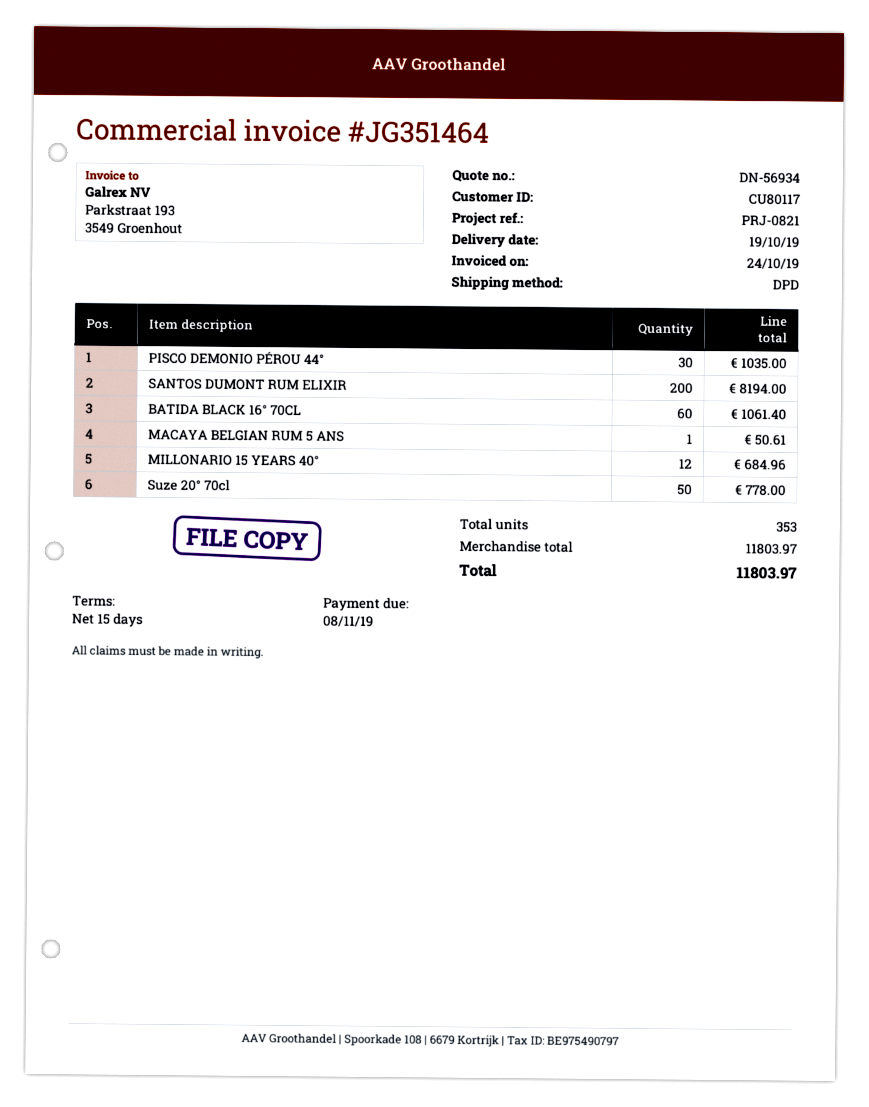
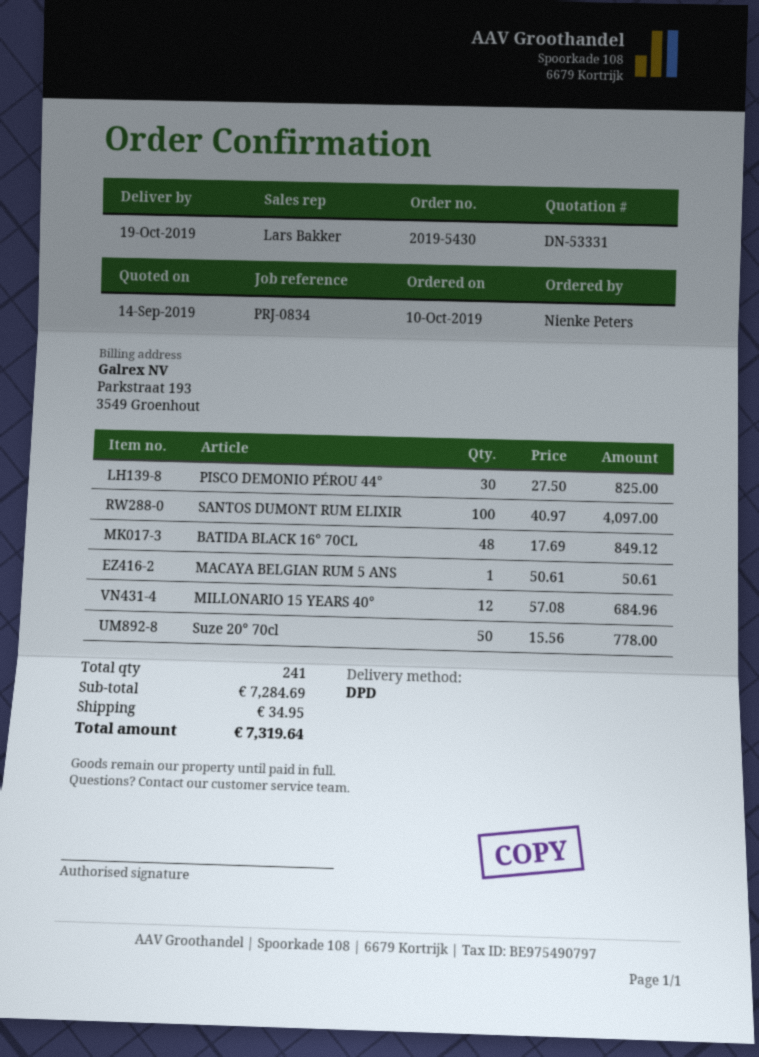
quote number: DN-56934 -> DN-53331
reference: PRJ-0821 -> PRJ-0834
PISCO DEMONIO PÉROU 44°: 30 for 1035.00 -> 30 for 825.00
SANTOS DUMONT RUM ELIXIR: 200 for 8194.00 -> 100 for 4097.00
BATIDA BLACK 16° 70CL: 60 for 1061.40 -> 48 for 849.12
total quantity: 353 -> 241
subtotal: 11803.97 -> 7284.69
shipping: none -> 34.95
total: 11803.97 -> 7319.64

